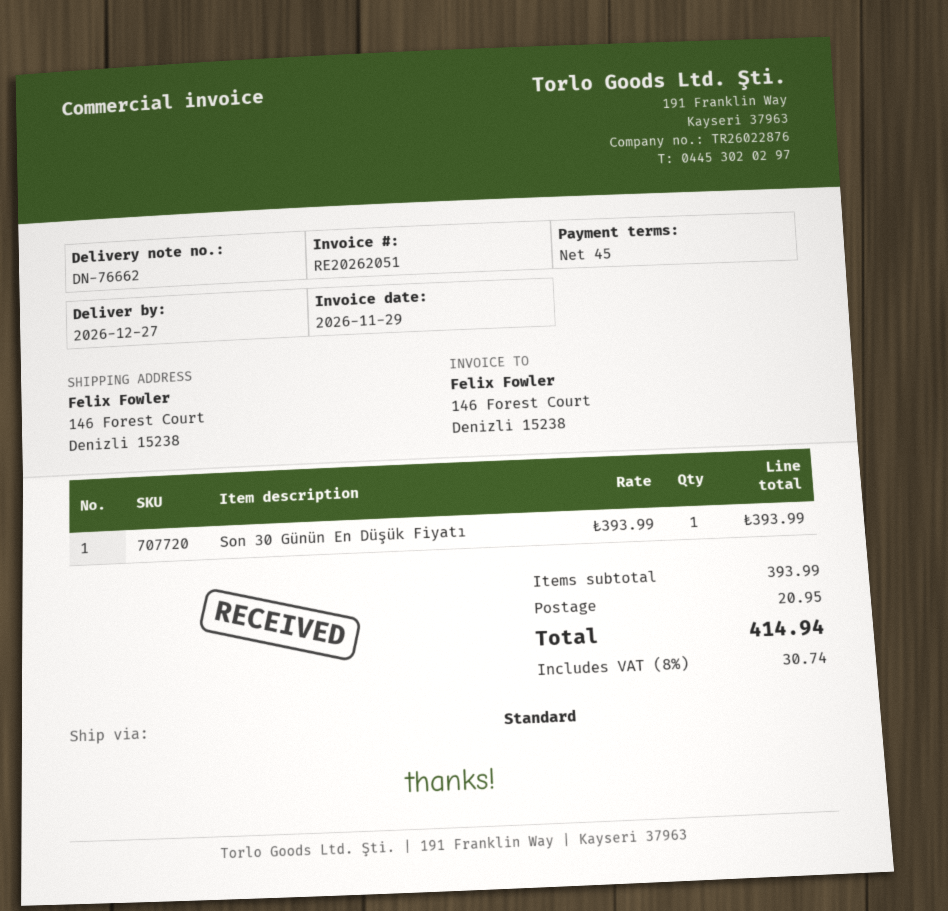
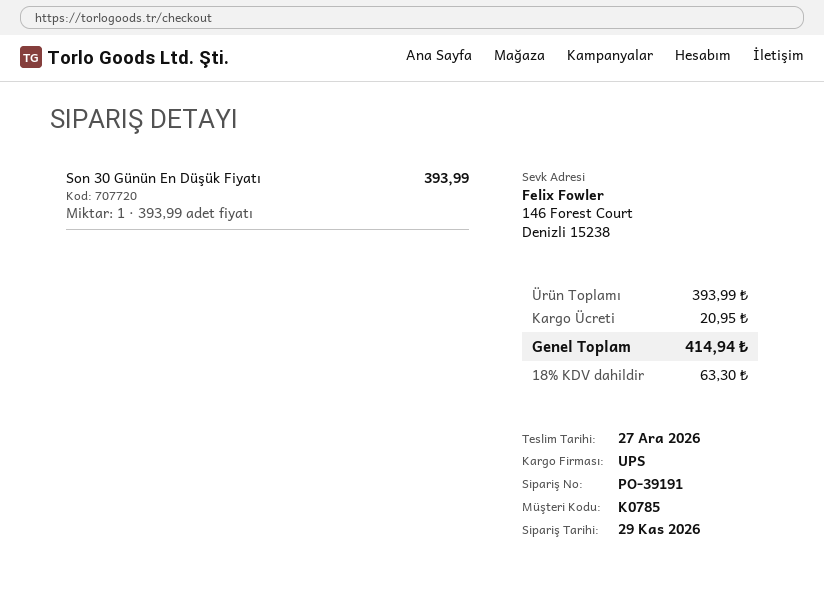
shipping method: standard -> UPS
tax: 8% = 30.74 -> 18% = 63.30

